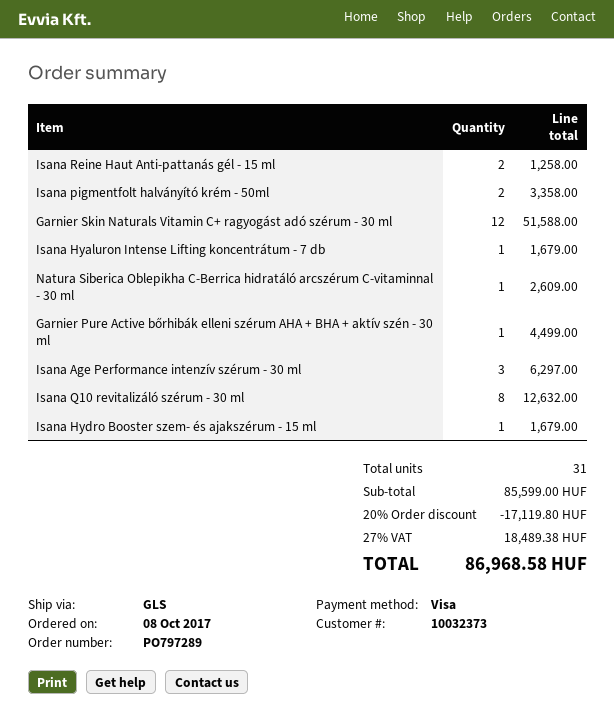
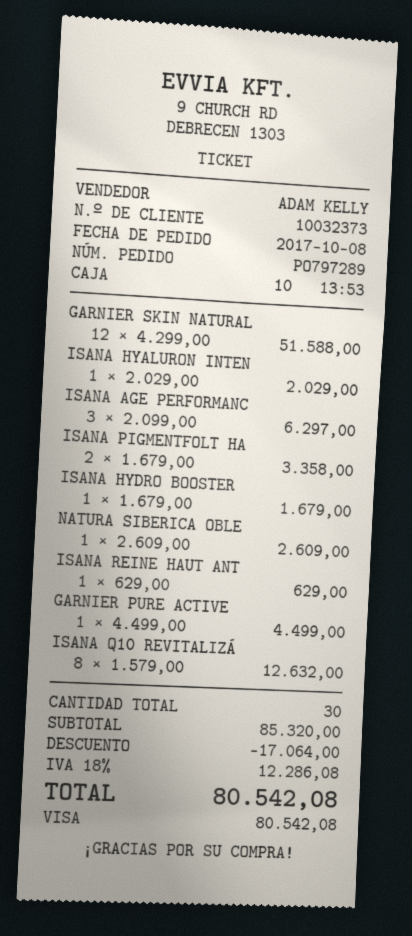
Isana Reine Haut Anti-pattanás gél - 15 ml: 2 for 1258.00 -> 1 for 629.00
Isana Hyaluron Intense Lifting koncentrátum - 7 db: 1 for 1679.00 -> 1 for 2029.00
total quantity: 31 -> 30
subtotal: 85599.00 -> 85320.00
discount: 17119.80 -> 17064.00
tax: 27% = 18489.38 -> 18% = 12286.08
total: 86968.58 -> 80542.08

